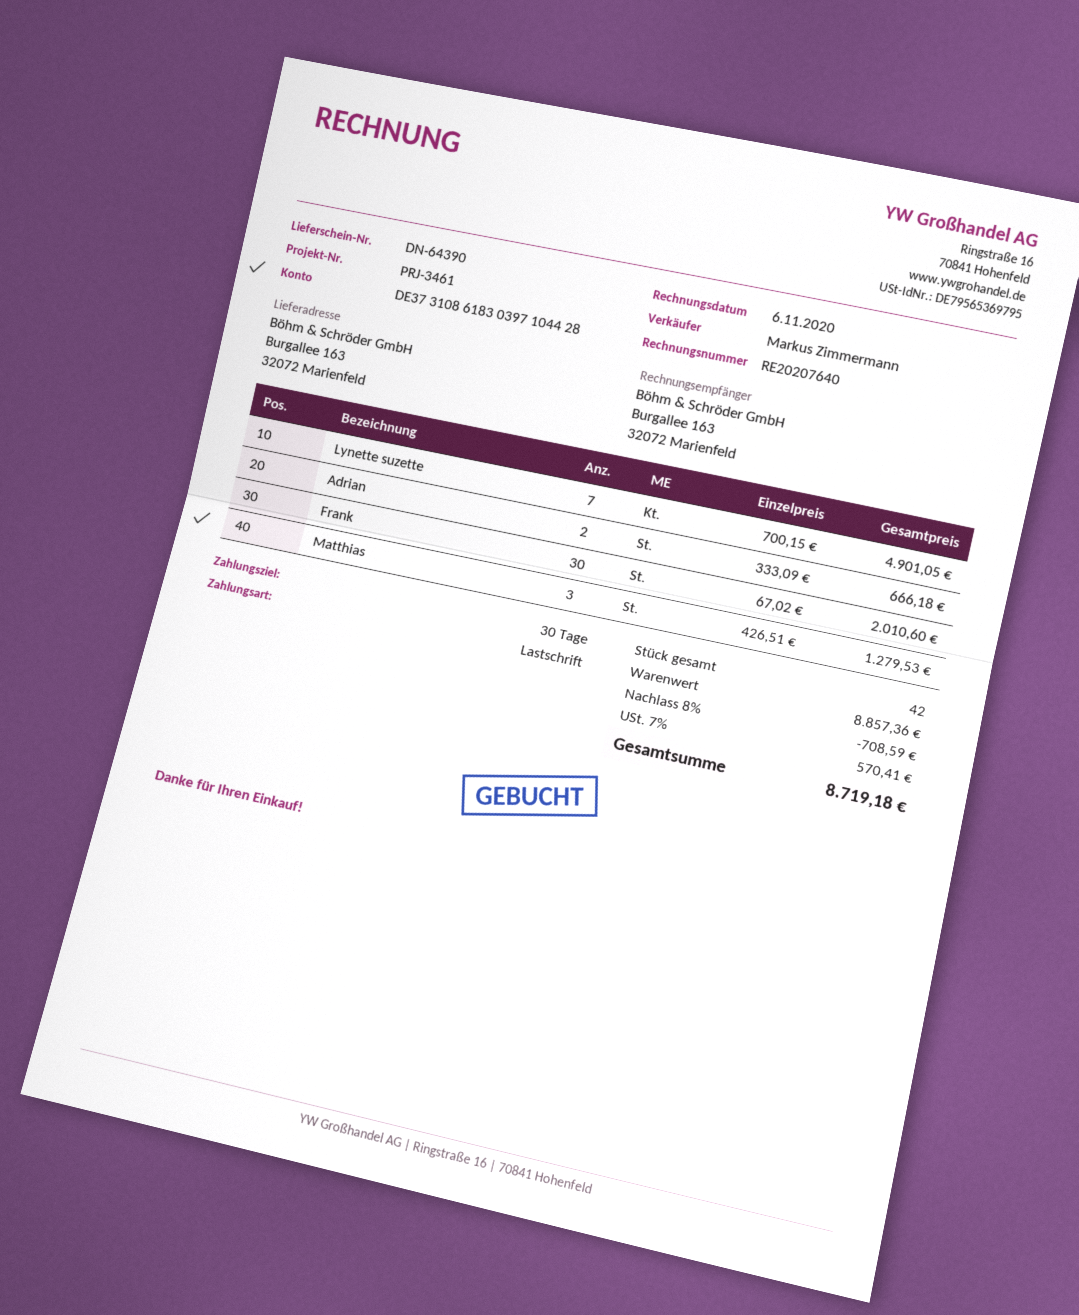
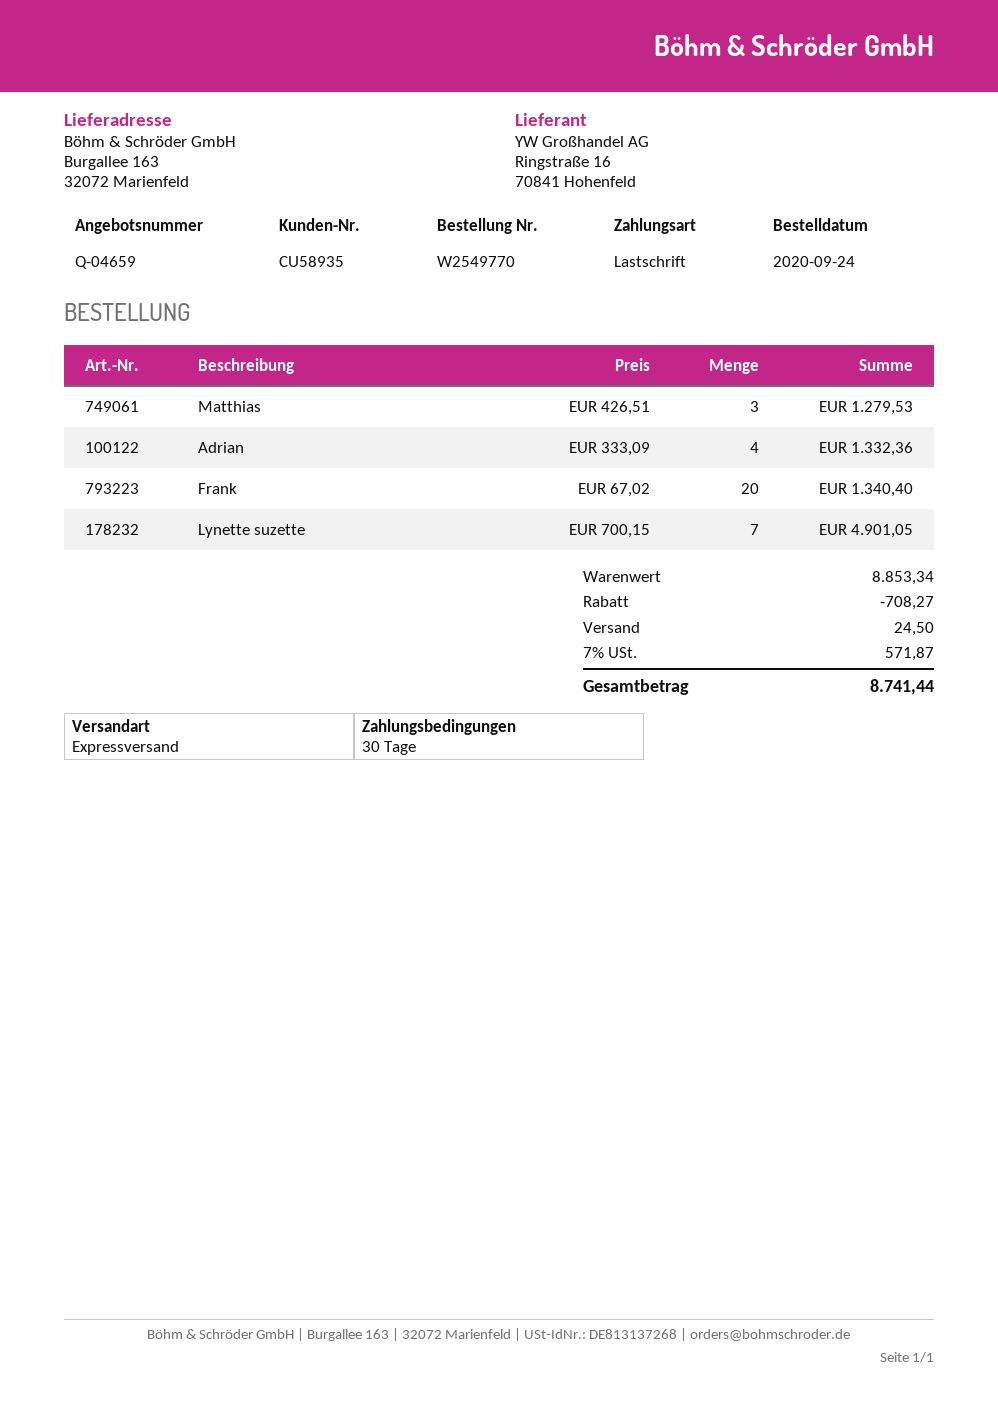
Adrian: 2 x 333.09 = 666.18 -> 4 x 333.09 = 1332.36
Frank: 30 x 67.02 = 2010.60 -> 20 x 67.02 = 1340.40
subtotal: 8857.36 -> 8853.34
discount: 708.59 -> 708.27
shipping: none -> 24.50
tax: 7% = 570.41 -> 7% = 571.87
total: 8719.18 -> 8741.44

